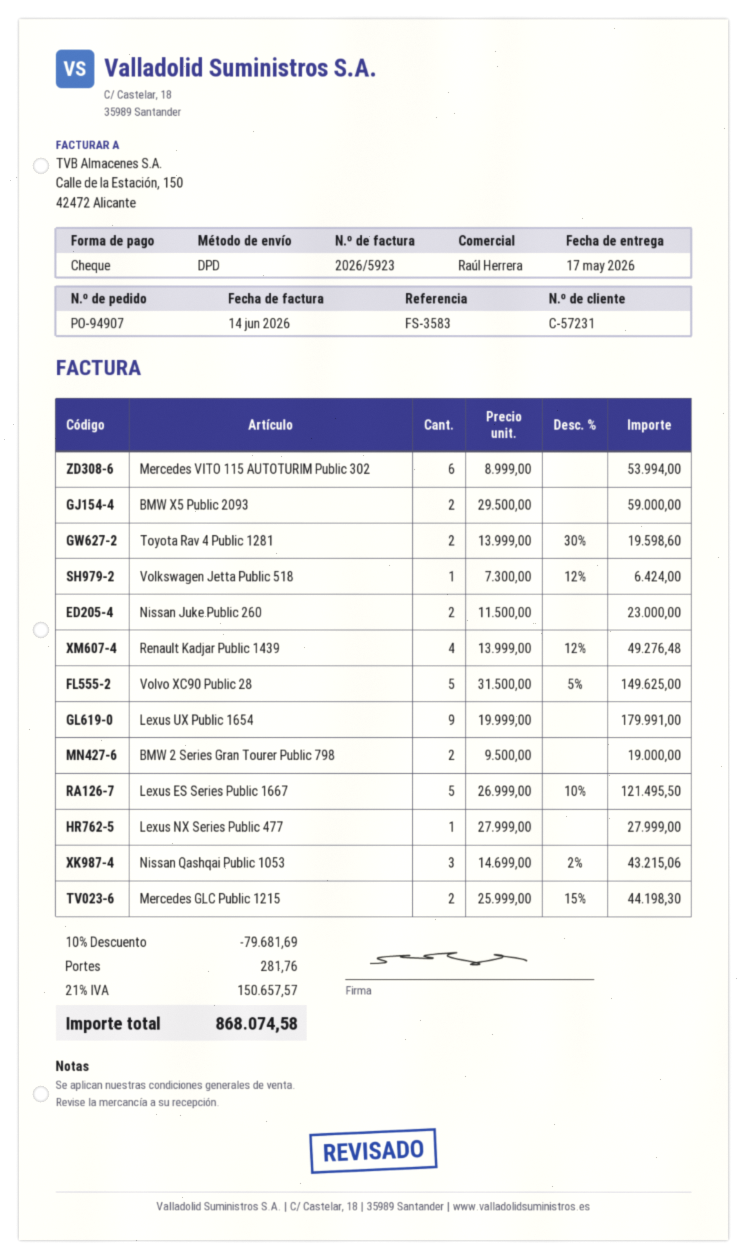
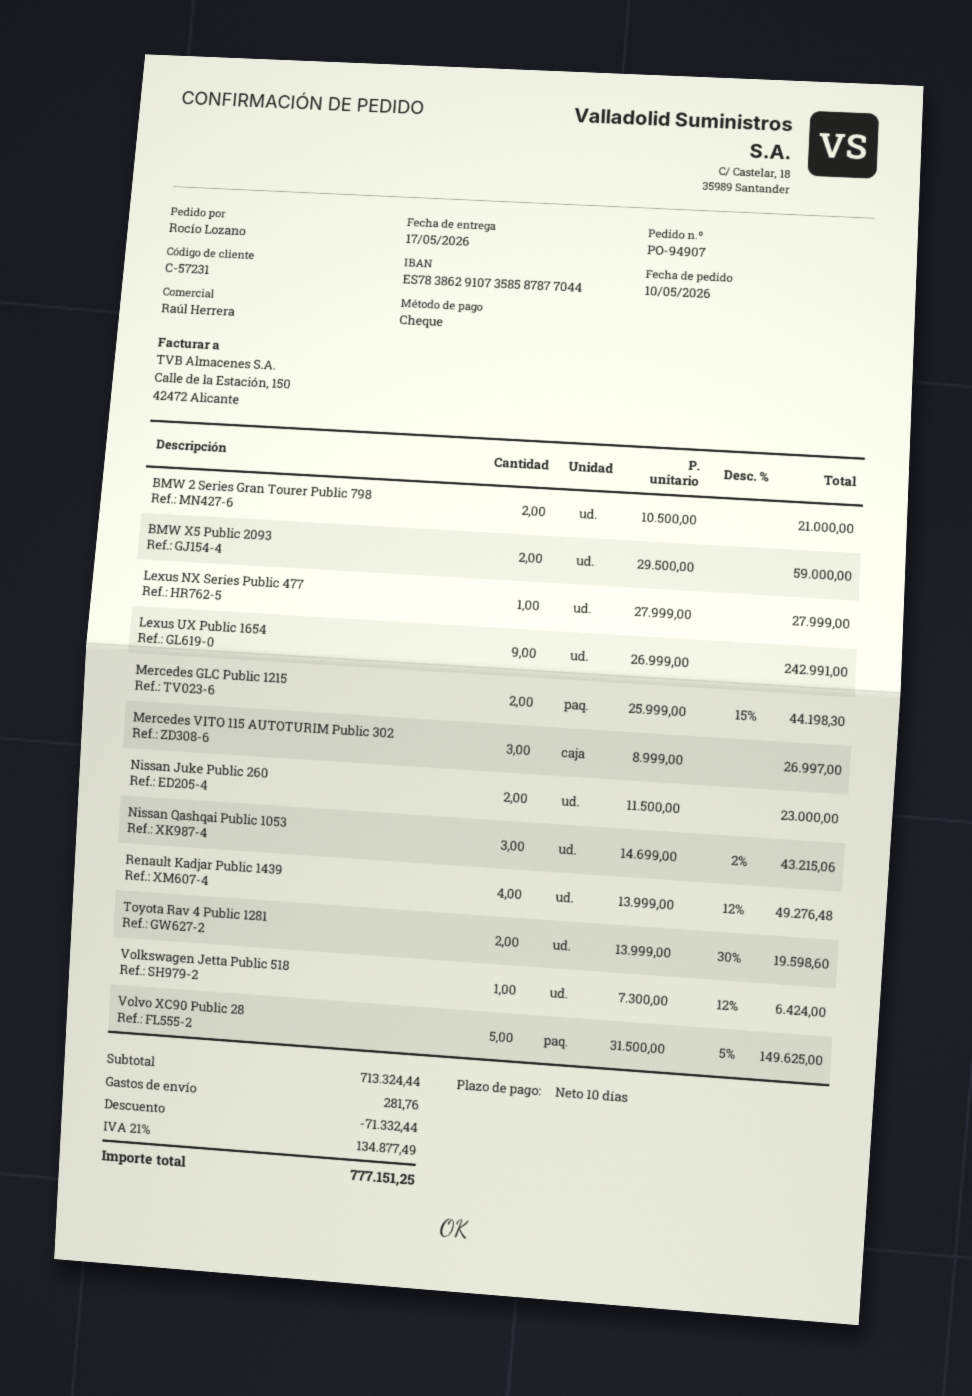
Mercedes VITO 115 AUTOTURIM Public 302: 6 x 8999.00 = 53994.00 -> 3 x 8999.00 = 26997.00
Lexus UX Public 1654: 9 x 19999.00 = 179991.00 -> 9 x 26999.00 = 242991.00
BMW 2 Series Gran Tourer Public 798: 2 x 9500.00 = 19000.00 -> 2 x 10500.00 = 21000.00
Lexus ES Series Public 1667: 5 x 26999.00 - 10% = 121495.50 -> none
discount: 79681.69 -> 71332.44
tax: 21% = 150657.57 -> 21% = 134877.49
total: 868074.58 -> 777151.25

